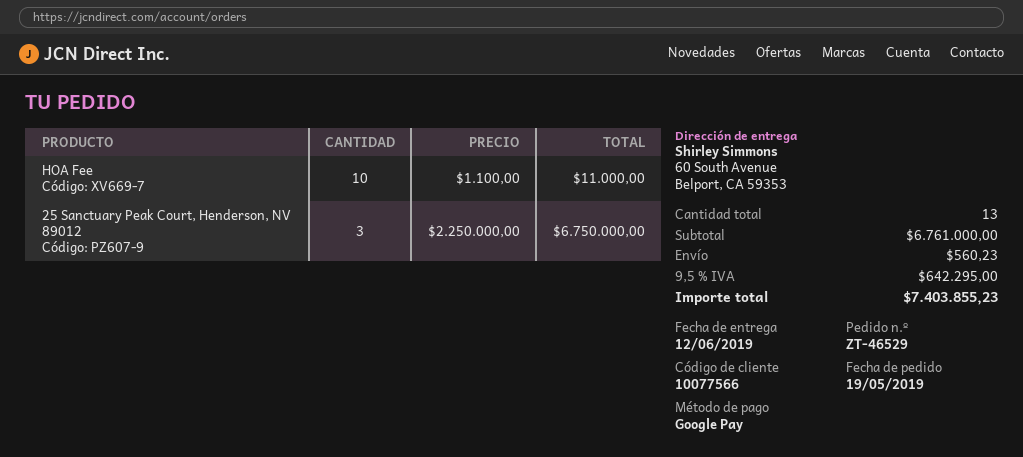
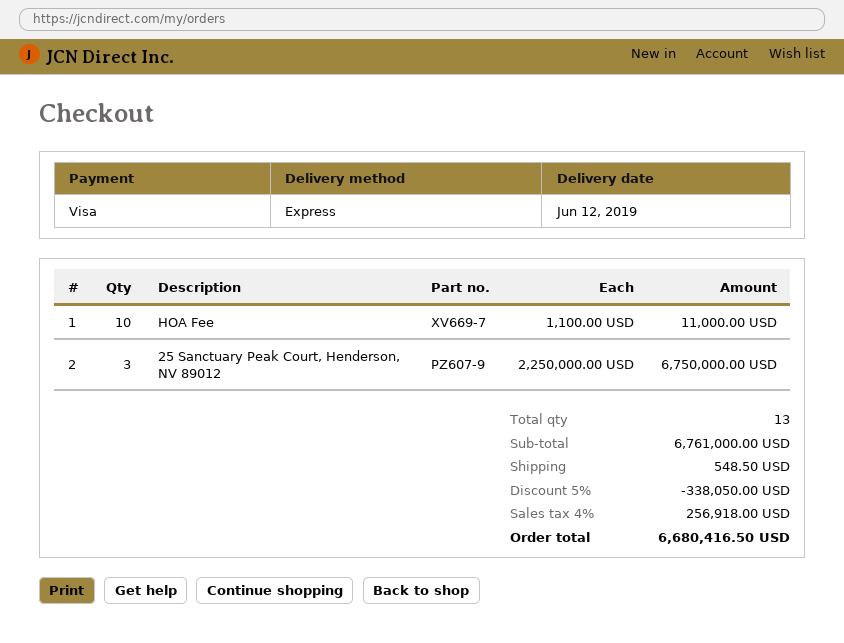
payment method: Google Pay -> Visa
discount: none -> 5% = 338050.00
shipping: 560.23 -> 548.50
tax: 9.5% = 642295.00 -> 4% = 256918.00
total: 7403855.23 -> 6680416.50

